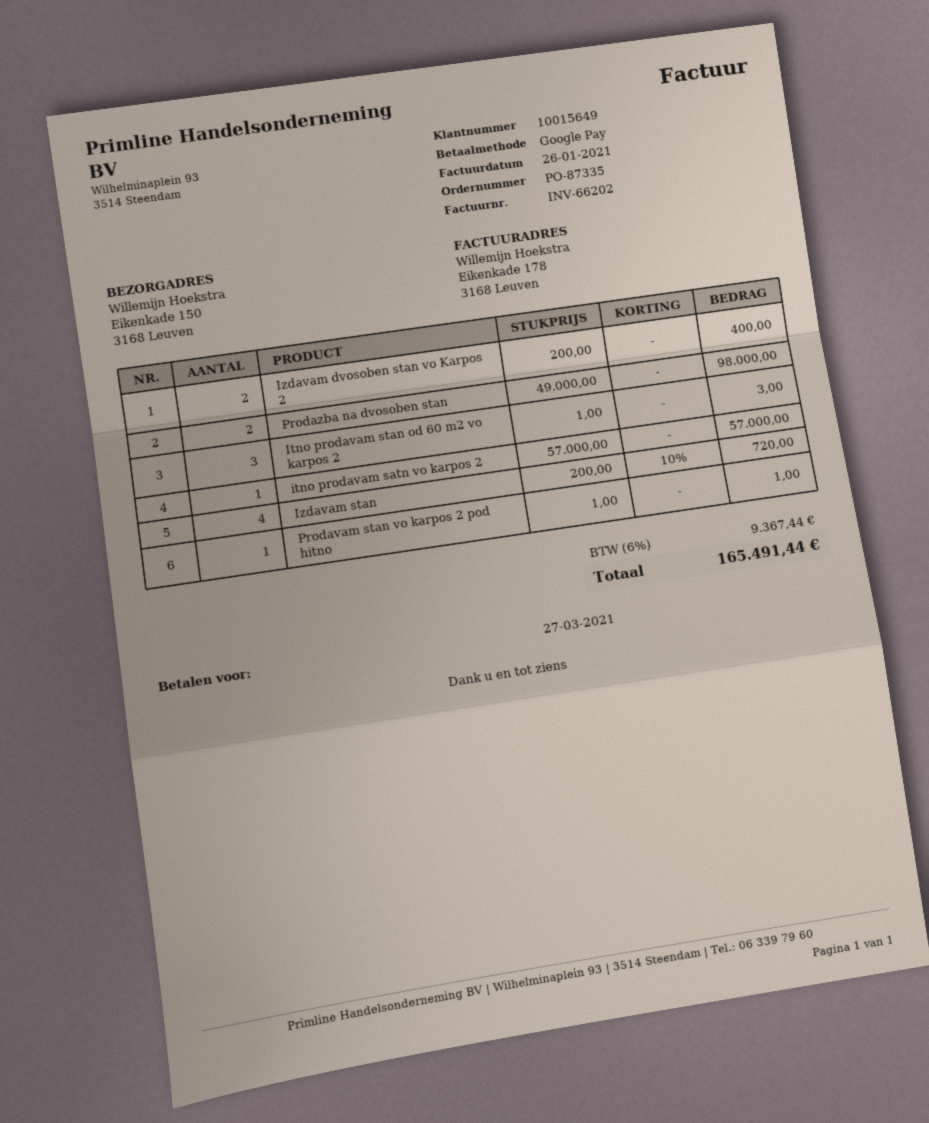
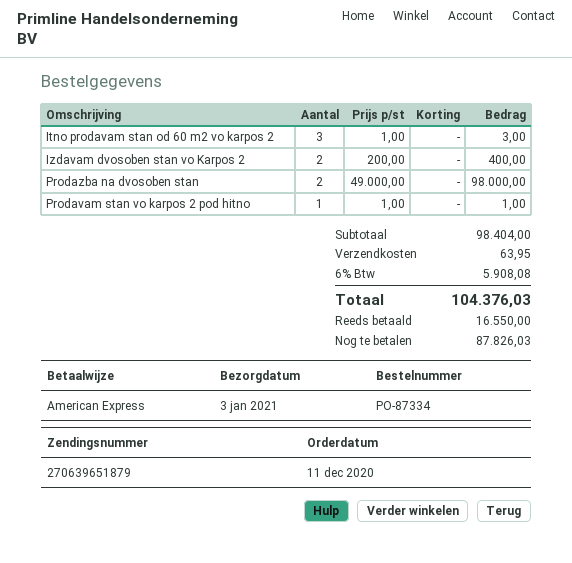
order number: PO-87335 -> PO-87334
payment method: Google Pay -> American Express
itno prodavam satn vo karpos 2: 1 x 57000.00 = 57000.00 -> none
Izdavam stan: 4 x 200.00 - 10% = 720.00 -> none
shipping: none -> 63.95
tax: 6% = 9367.44 -> 6% = 5908.08
total: 165491.44 -> 104376.03

